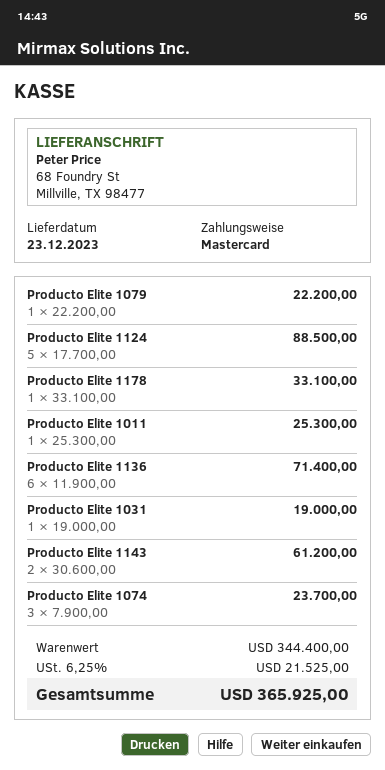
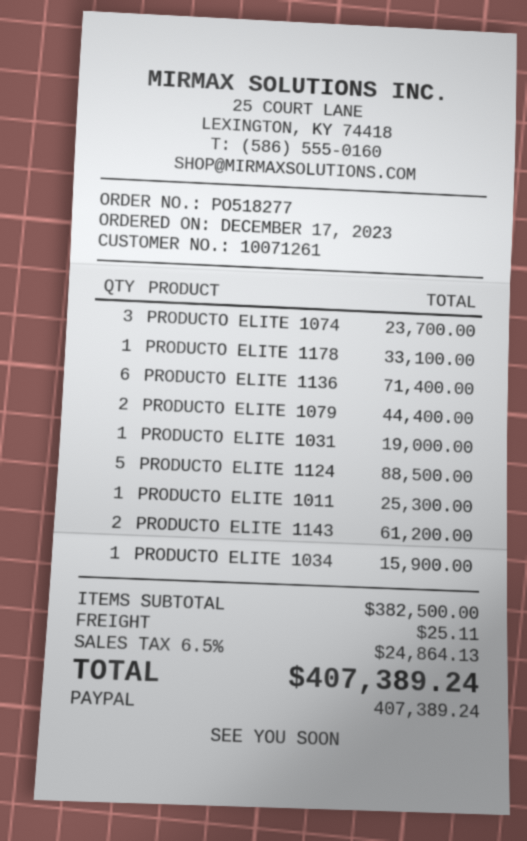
payment method: Mastercard -> PayPal
Producto Elite 1079: 1 for 22200.00 -> 2 for 44400.00
PRODUCTO ELITE 1034: none -> 1 for 15900.00
subtotal: 344400.00 -> 382500.00
shipping: none -> 25.11
tax: 6.25% = 21525.00 -> 6.5% = 24864.13
total: 365925.00 -> 407389.24

